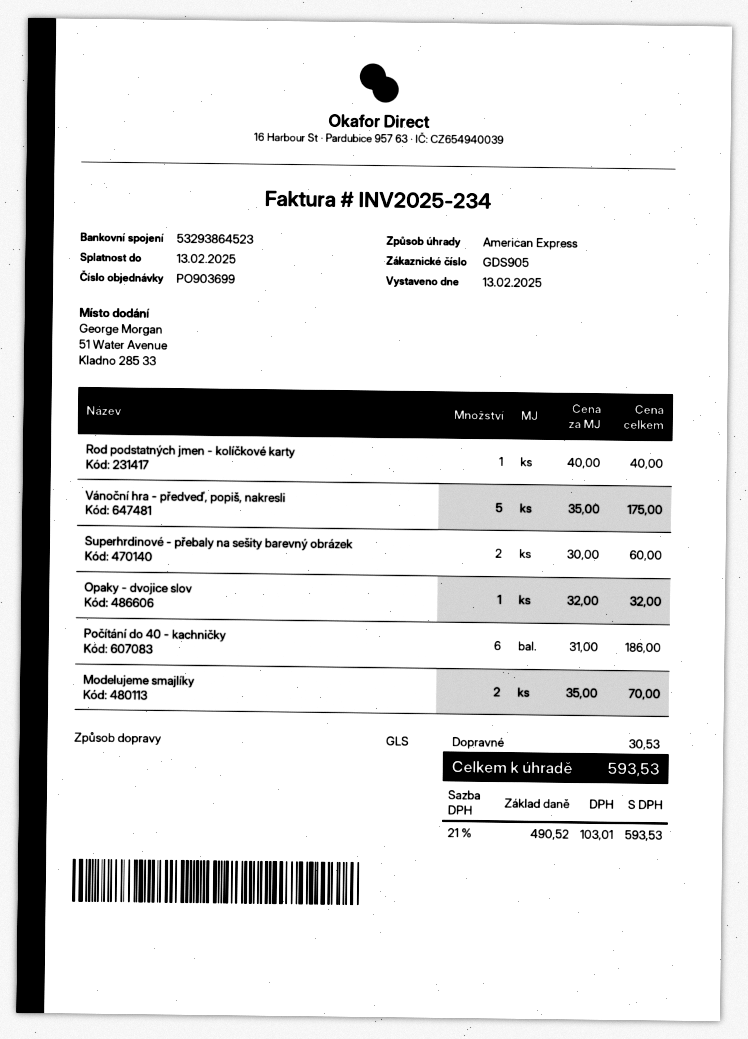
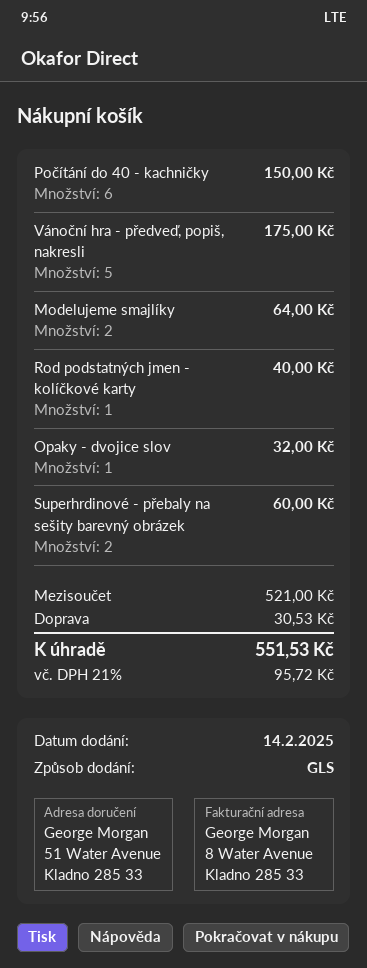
Počítání do 40 - kachničky: 6 for 186.00 -> 6 for 150.00
Modelujeme smajlíky: 2 for 70.00 -> 2 for 64.00
tax: 21% = 103.01 -> 21% = 95.72
total: 593.53 -> 551.53

